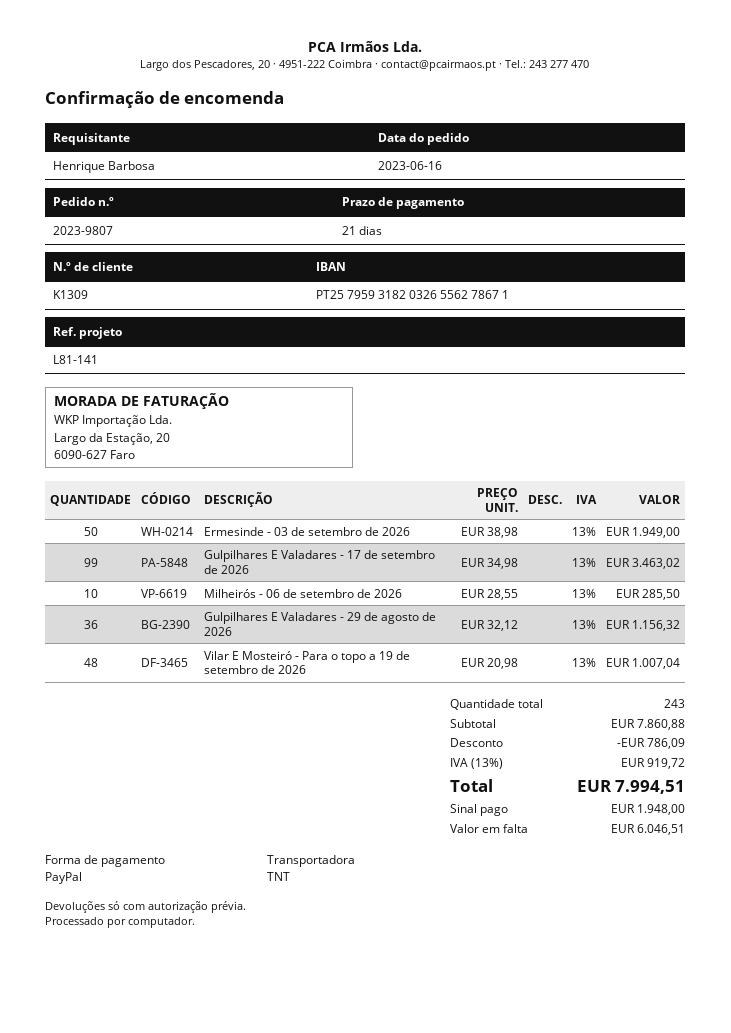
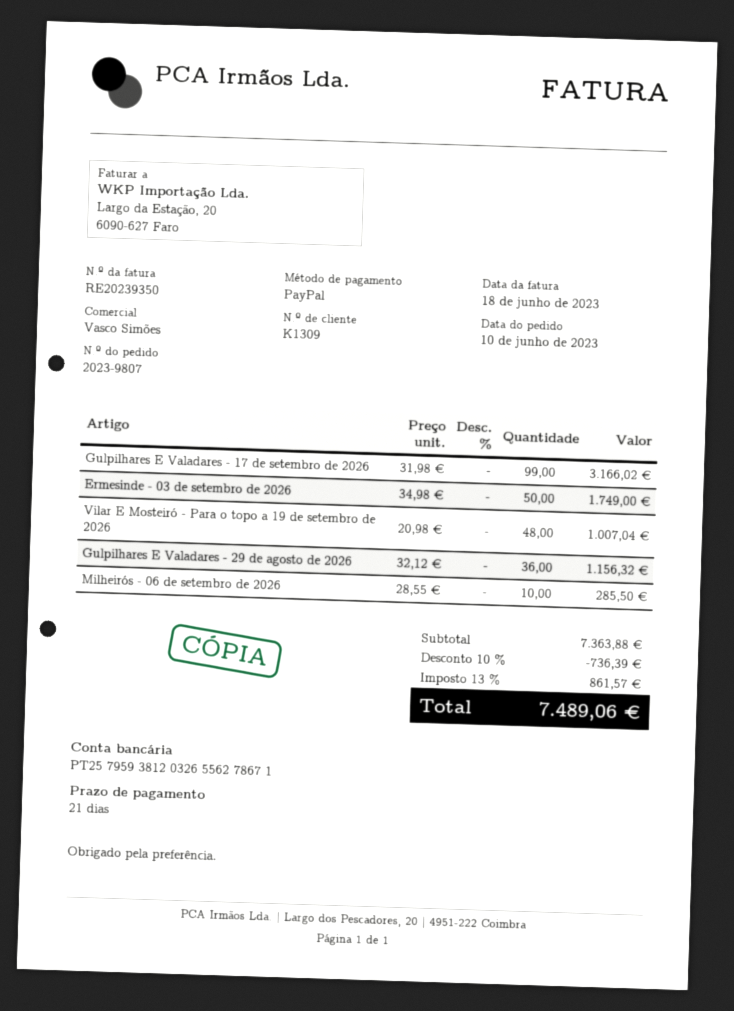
order date: 2023-06-16 -> 2023-06-10
bank account: PT25795931820326556278671 -> PT25795938120326556278671
Ermesinde - 03 de setembro de 2026: 50 x 38.98 = 1949.00 -> 50 x 34.98 = 1749.00
Gulpilhares E Valadares - 17 de setembro de 2026: 99 x 34.98 = 3463.02 -> 99 x 31.98 = 3166.02
subtotal: 7860.88 -> 7363.88
discount: 786.09 -> 736.39
tax: 13% = 919.72 -> 13% = 861.57
total: 7994.51 -> 7489.06

